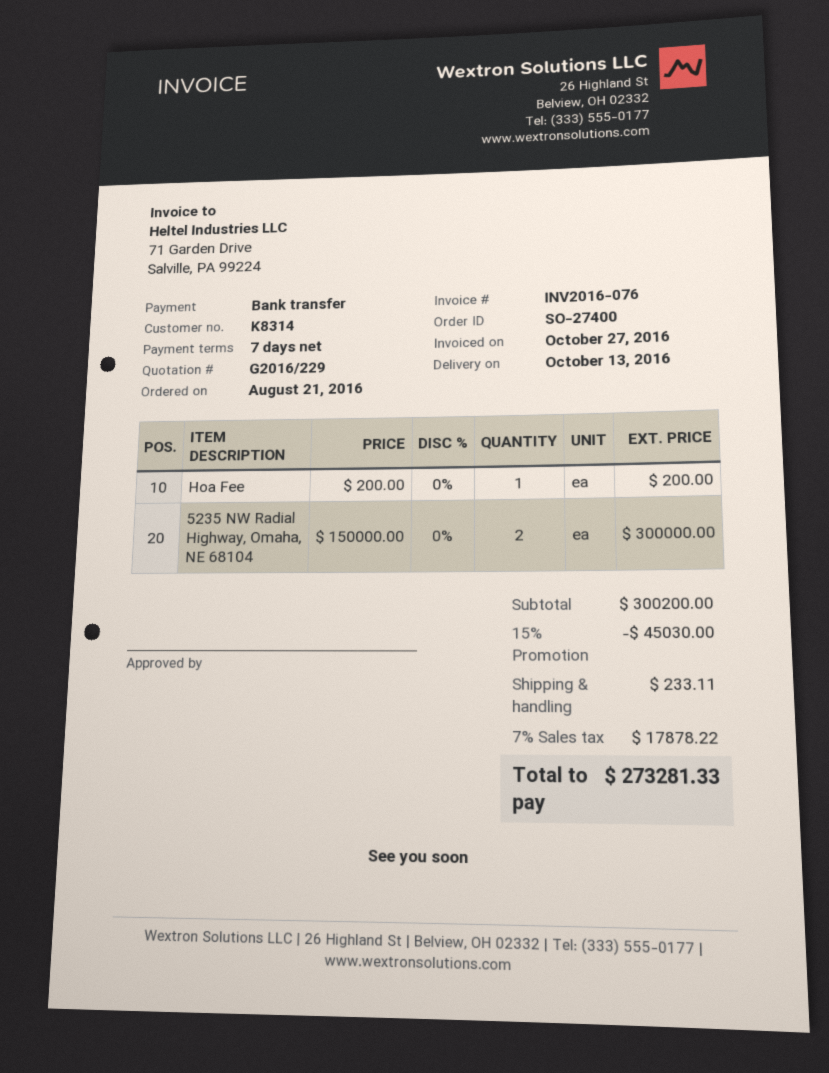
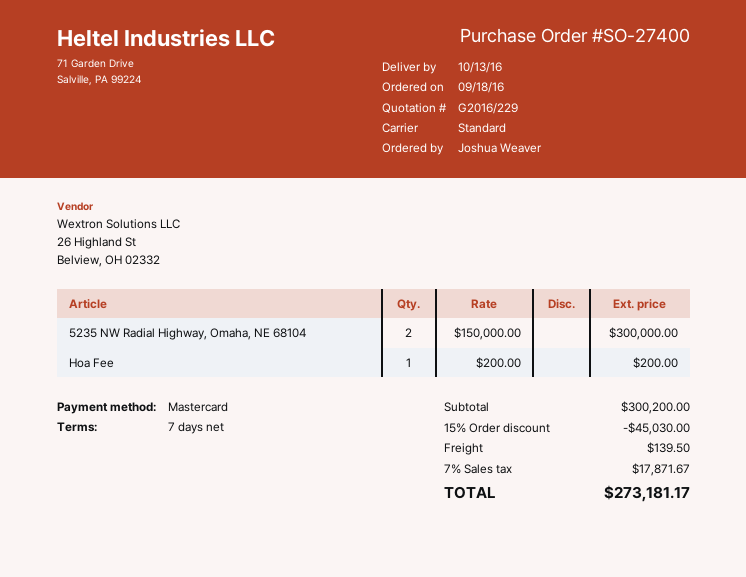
order date: 2016-08-21 -> 2016-09-18
payment method: bank transfer -> Mastercard
shipping: 233.11 -> 139.50
tax: 7% = 17878.22 -> 7% = 17871.67
total: 273281.33 -> 273181.17

